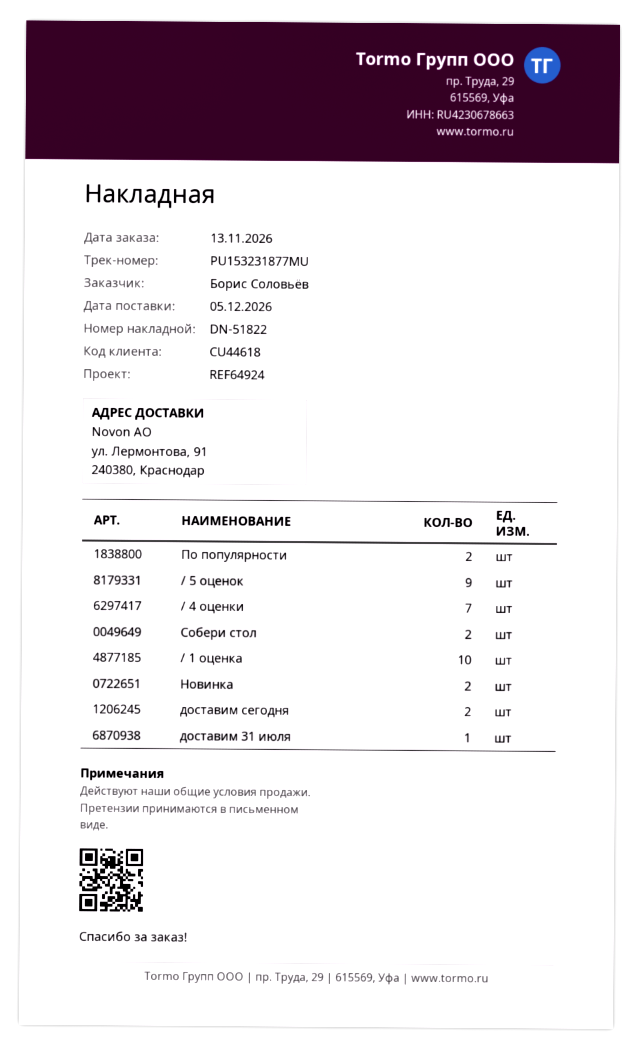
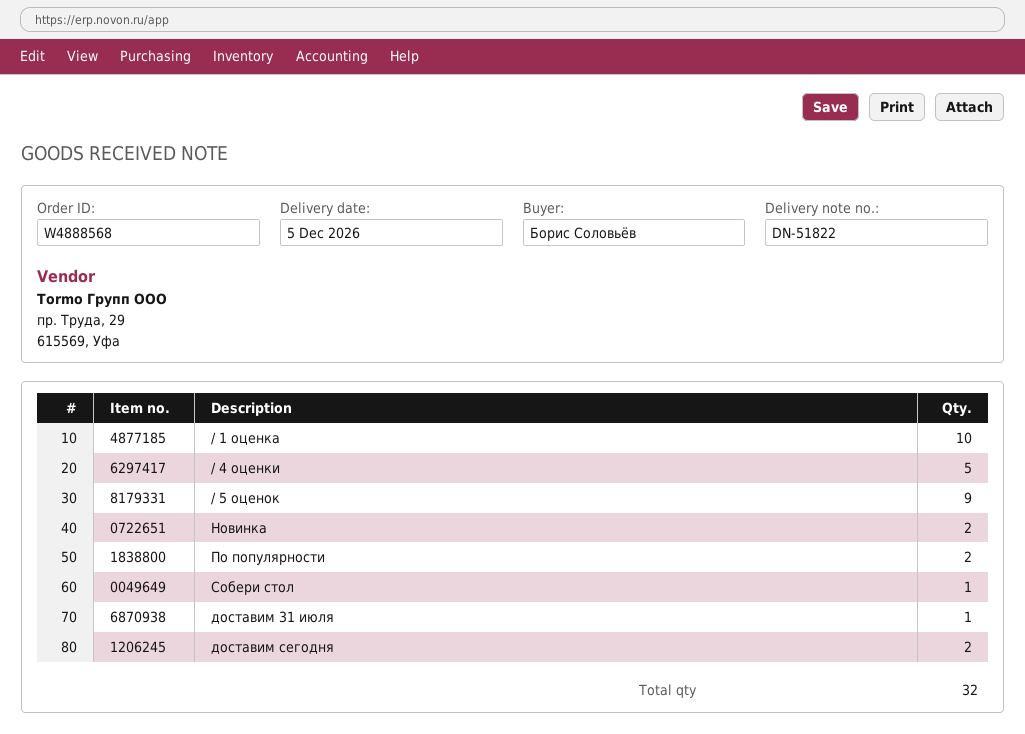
/ 4 оценки: 7 -> 5
Собери стол: 2 -> 1

